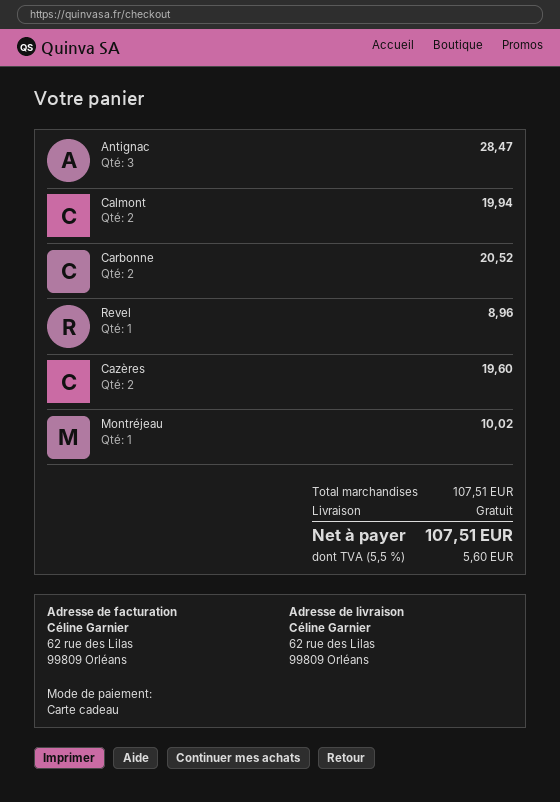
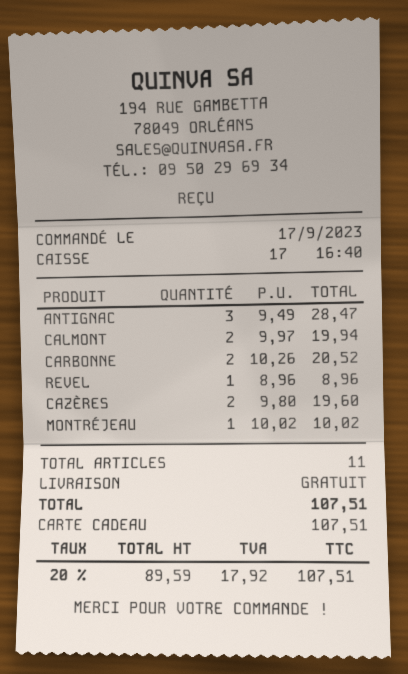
tax: 5.5% = 5.60 -> 20% = 17.92

